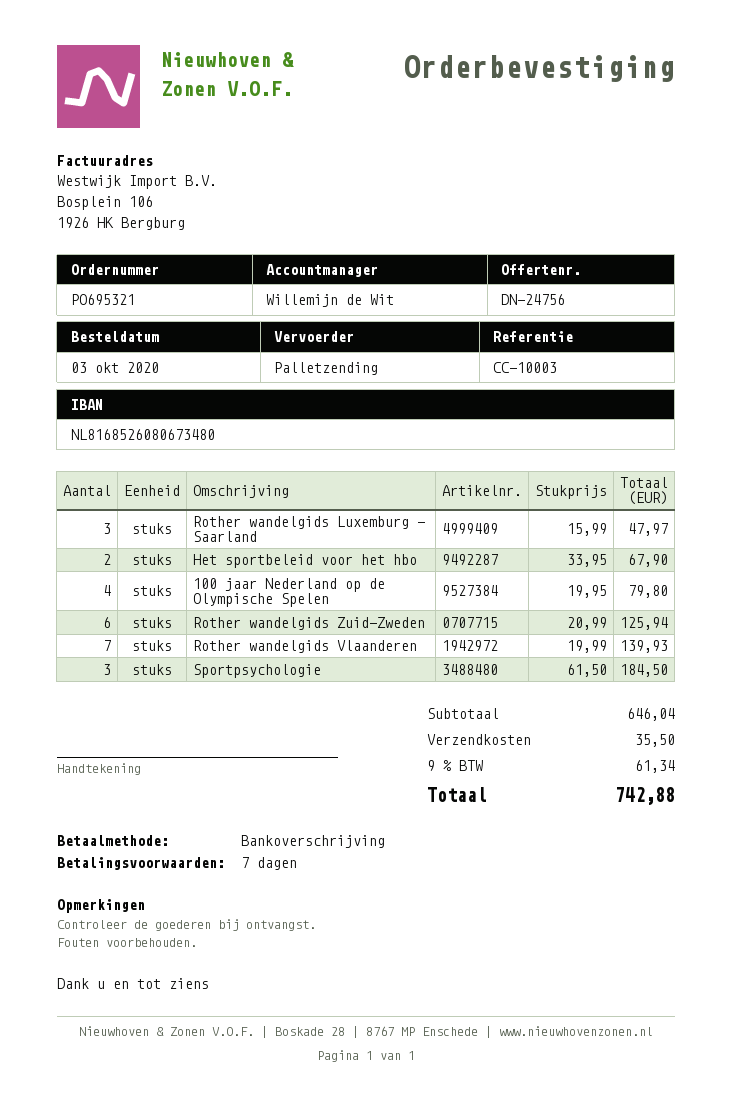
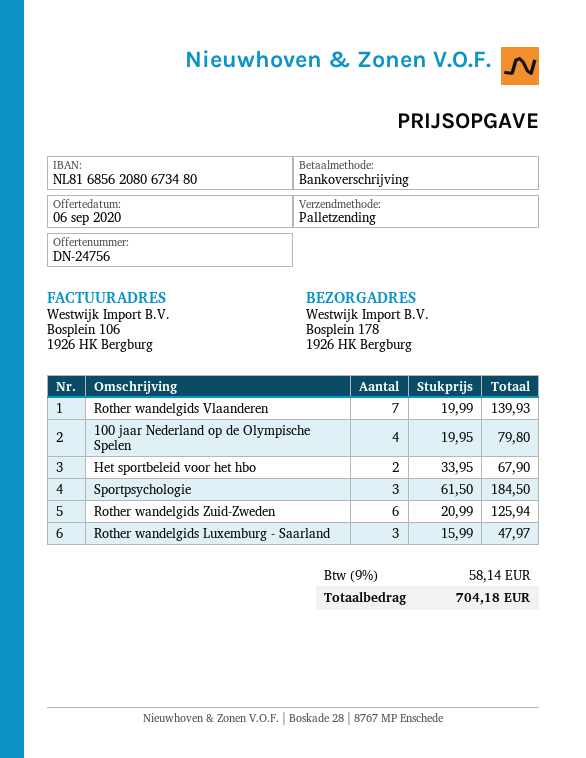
bank account: NL8168526080673480 -> NL8168562080673480
shipping: 35.50 -> none
tax: 9% = 61.34 -> 9% = 58.14
total: 742.88 -> 704.18

